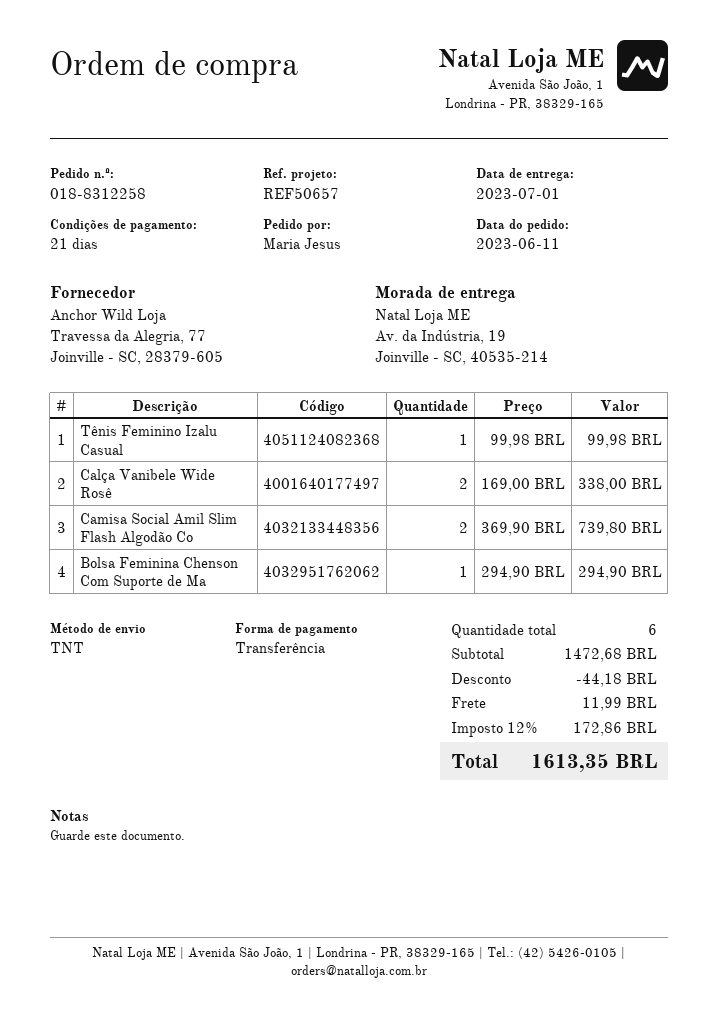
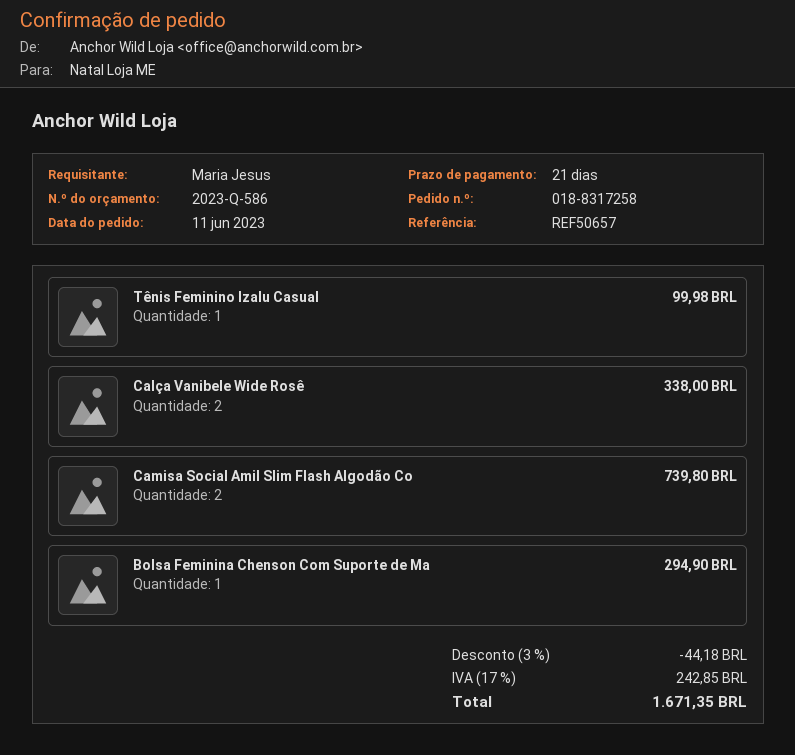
order number: 018-8312258 -> 018-8317258
shipping: 11.99 -> none
tax: 12% = 172.86 -> 17% = 242.85
total: 1613.35 -> 1671.35

